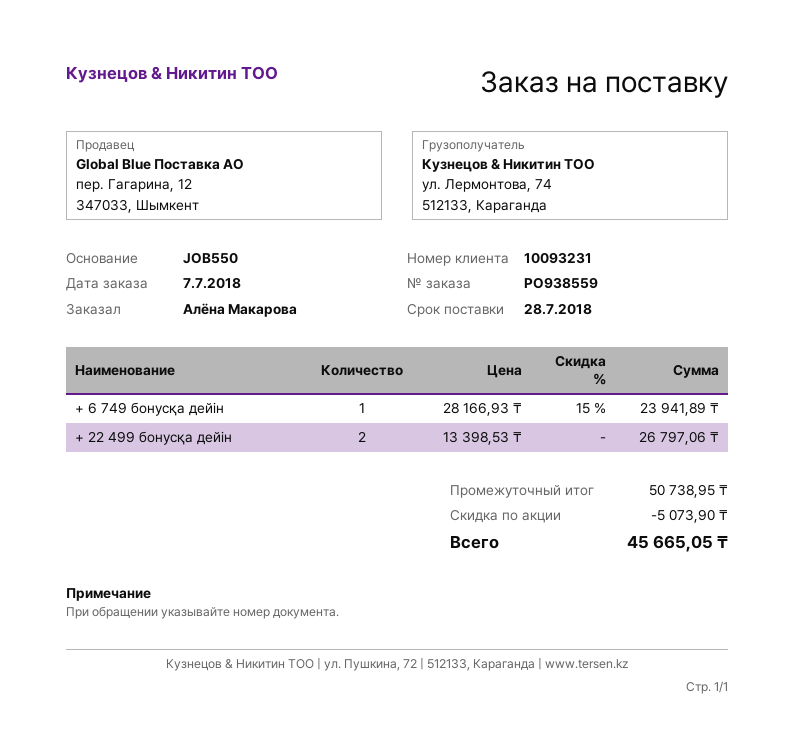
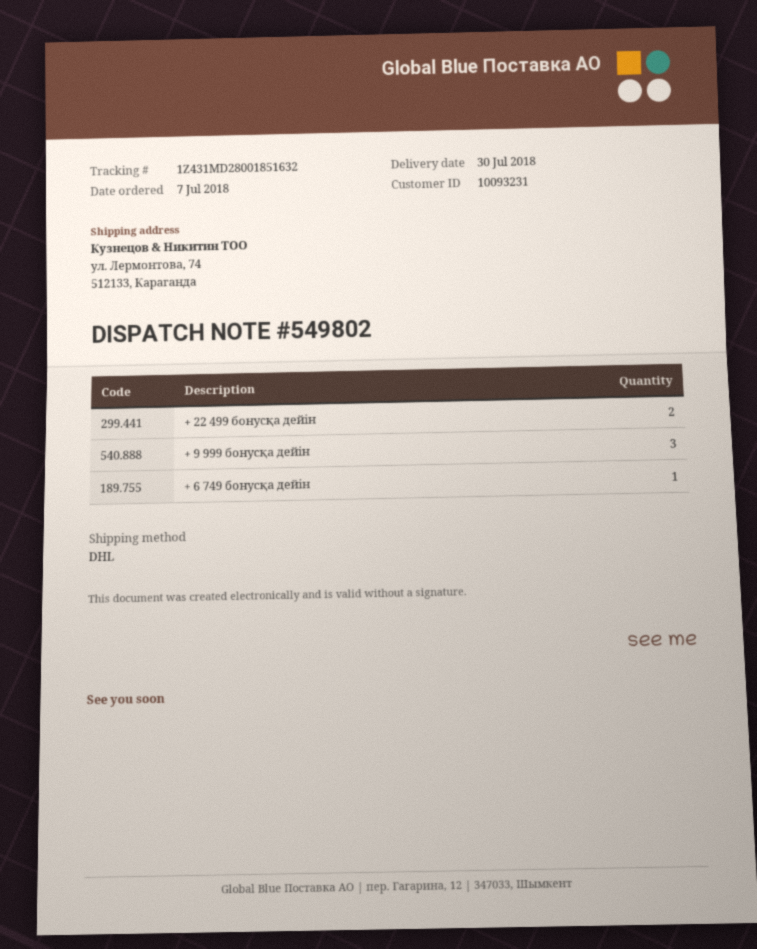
delivery date: 2018-07-28 -> 2018-07-30
+ 9 999 бонусқа дейін: none -> 3

